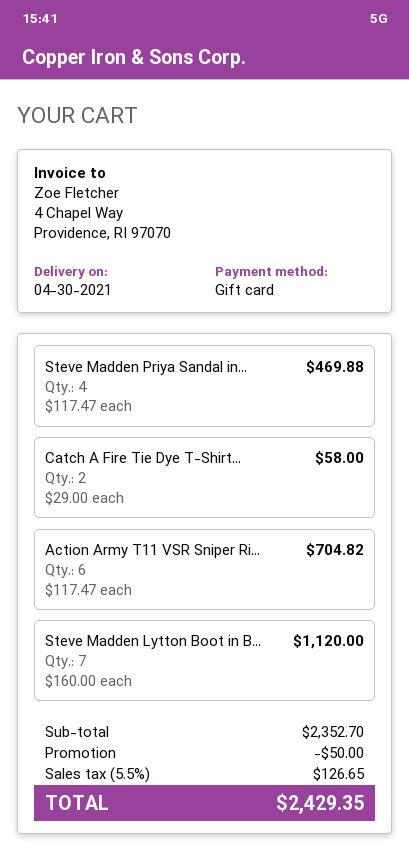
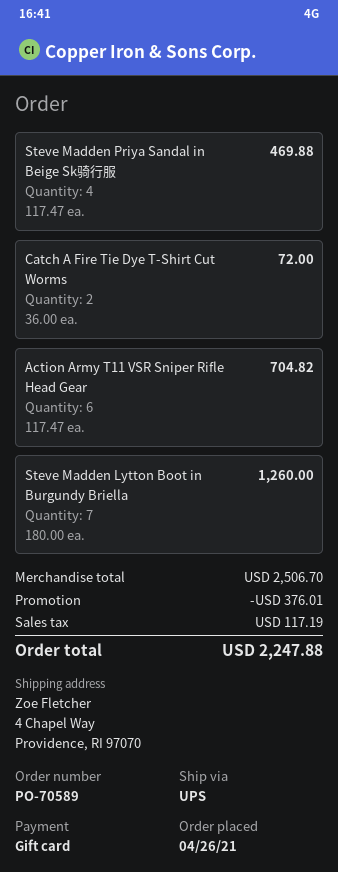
Catch A Fire Tie Dye T-Shirt...: 2 x 29.00 = 58.00 -> 2 x 36.00 = 72.00
Steve Madden Lytton Boot in B...: 7 x 160.00 = 1120.00 -> 7 x 180.00 = 1260.00
subtotal: 2352.70 -> 2506.70
discount: 50.00 -> 376.01
tax: 126.65 -> 117.19
total: 2429.35 -> 2247.88

